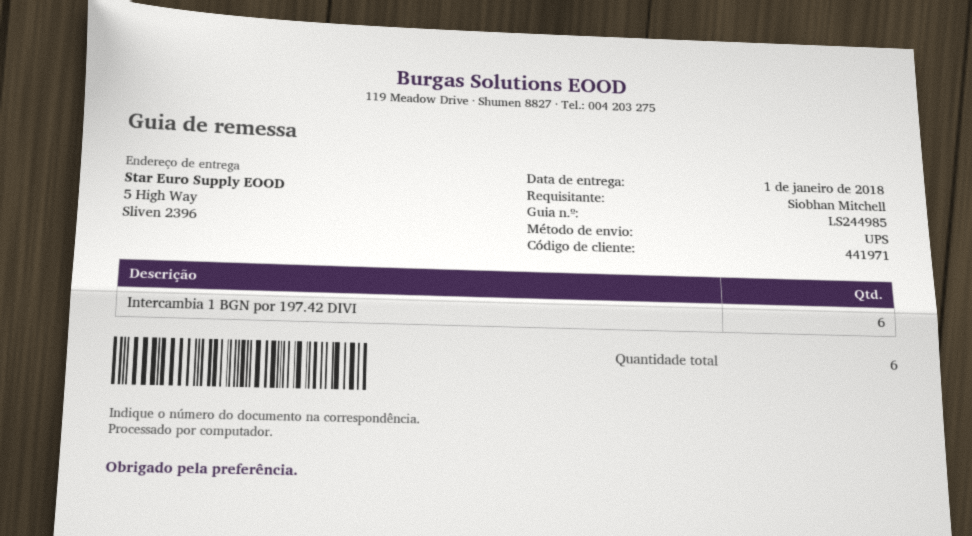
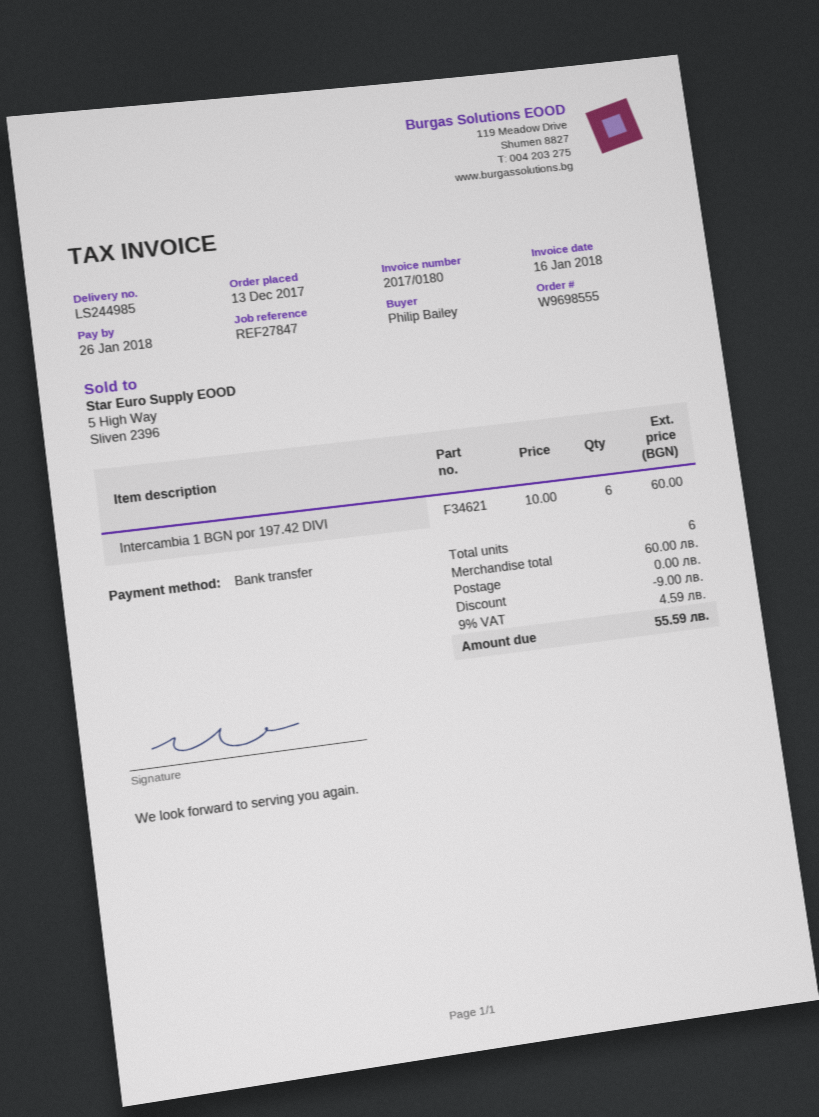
ordered by: Siobhan Mitchell -> Philip Bailey

